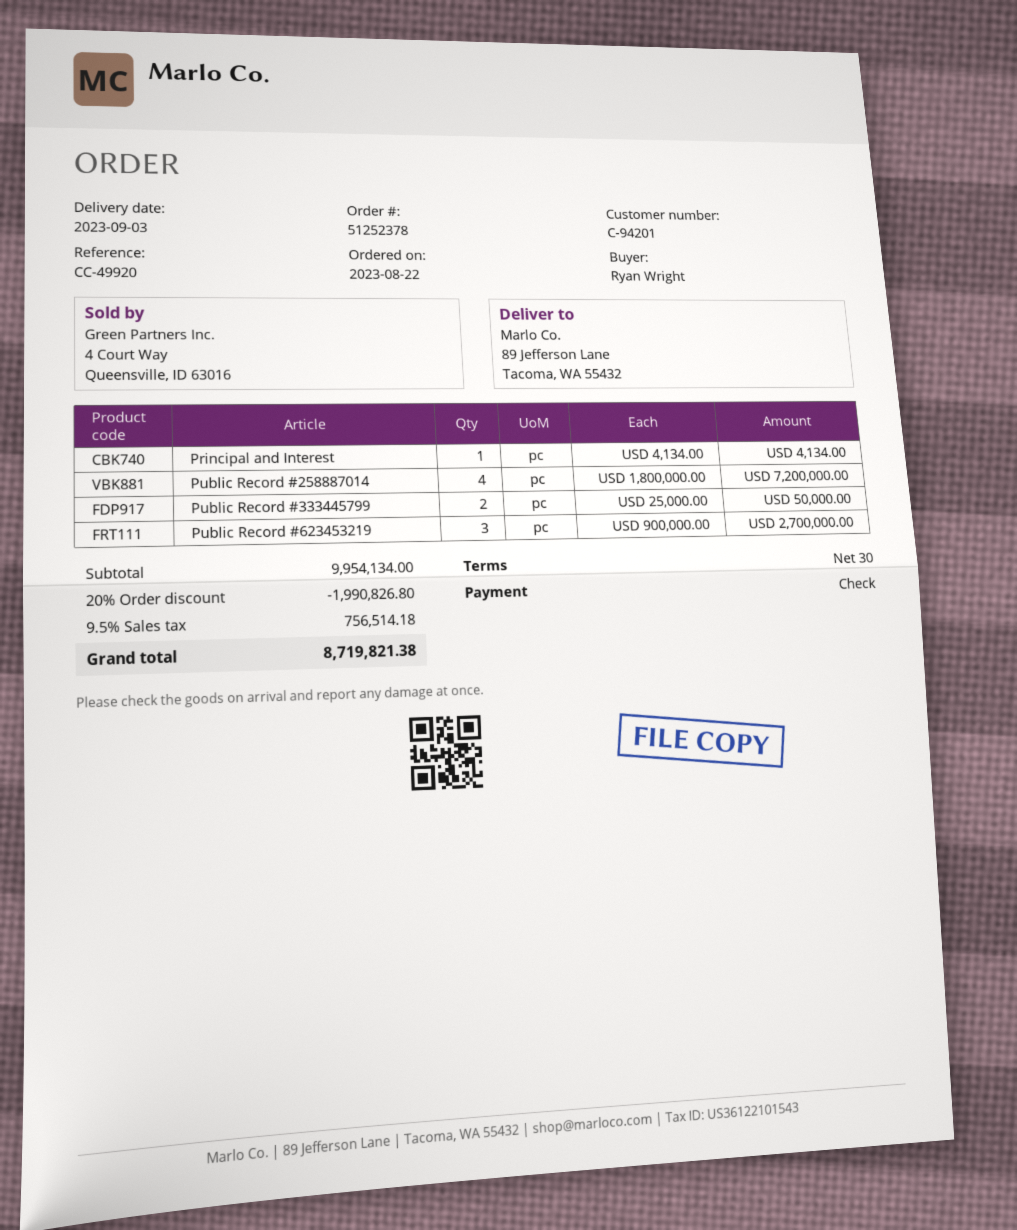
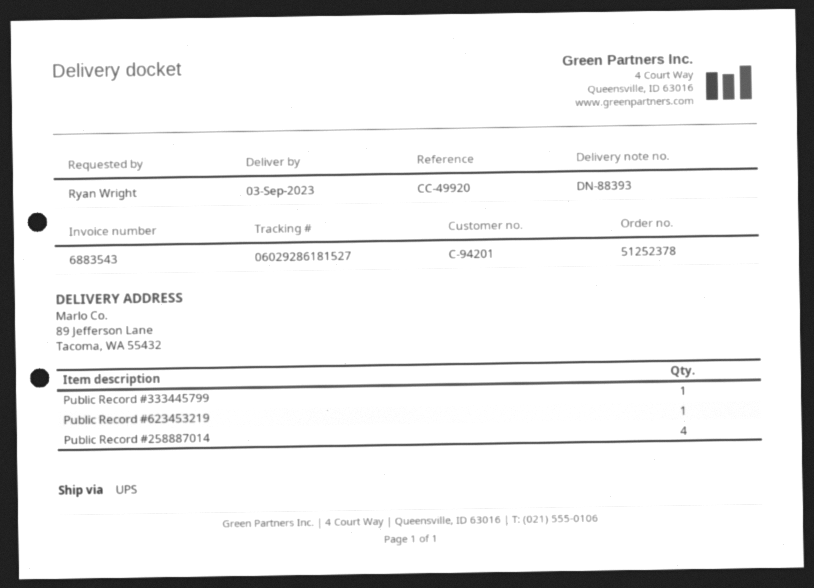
Principal and Interest: 1 -> none
Public Record #333445799: 2 -> 1
Public Record #623453219: 3 -> 1

